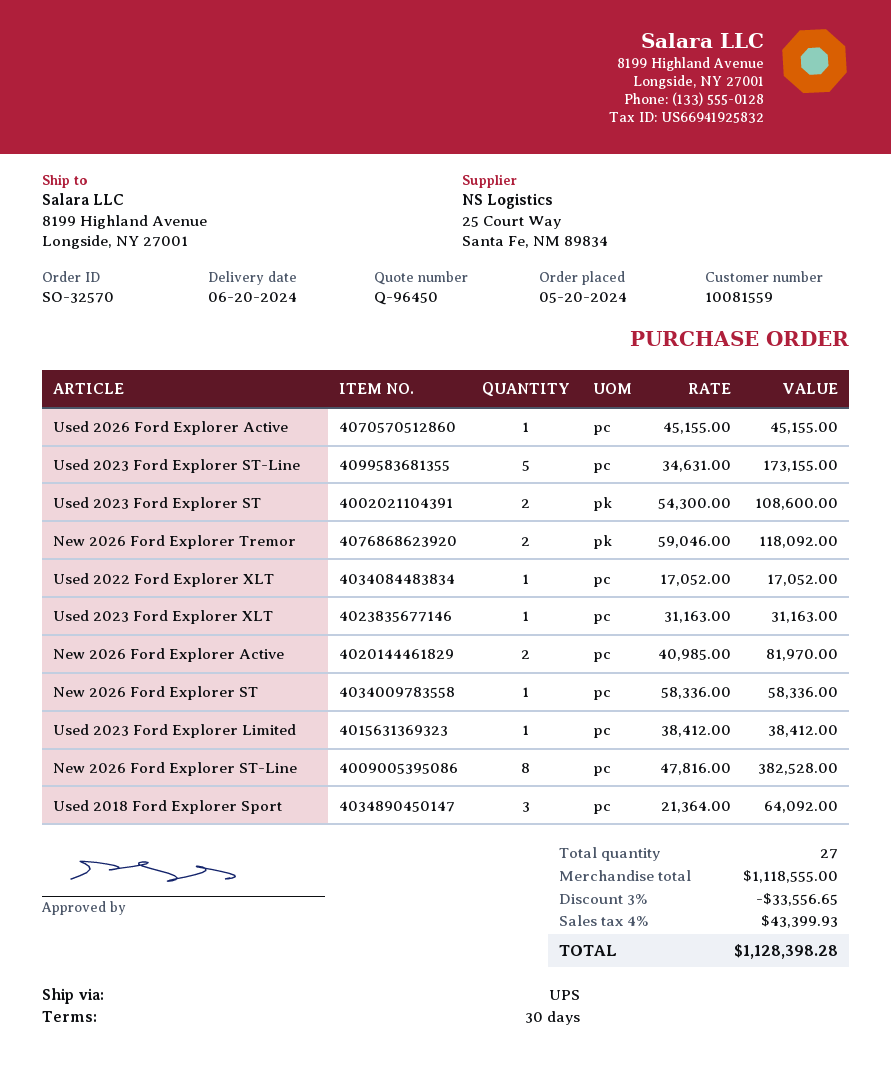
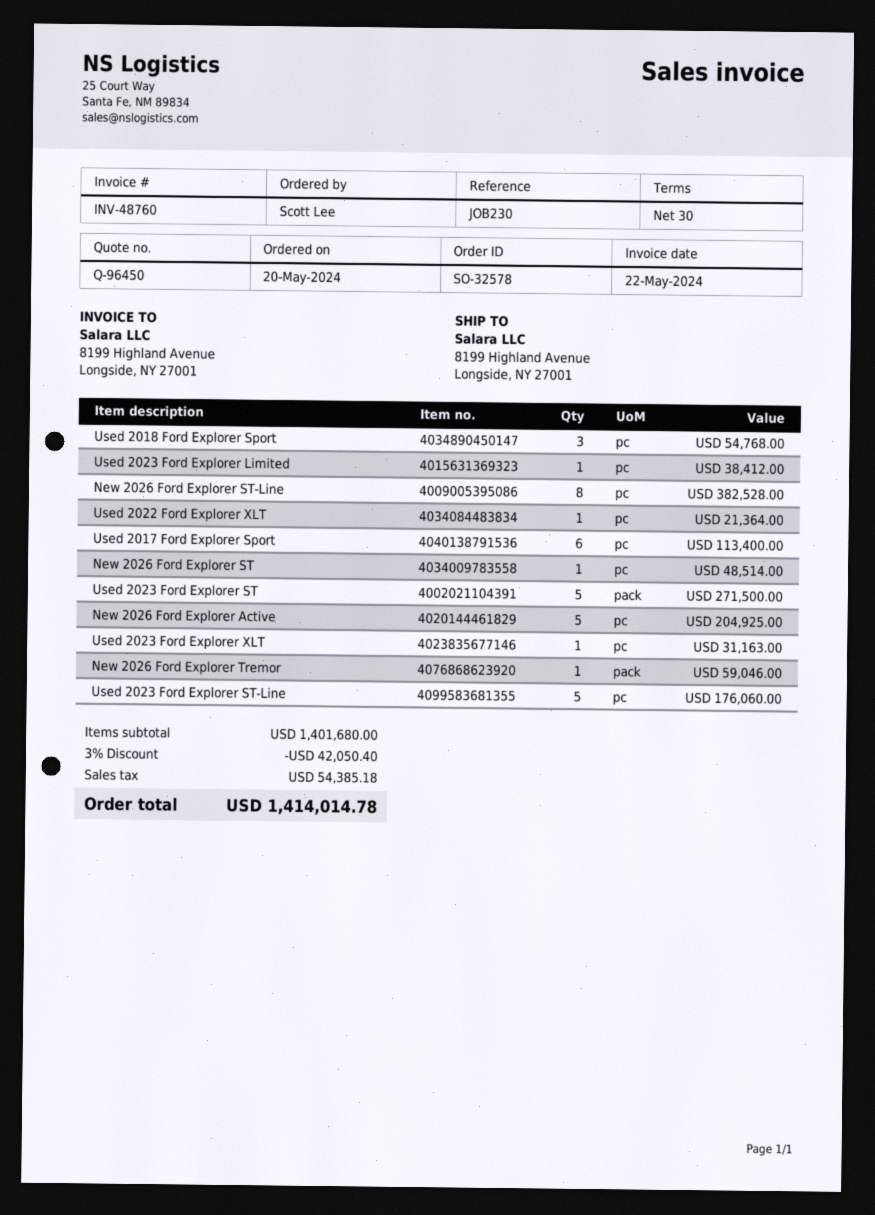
order number: SO-32570 -> SO-32578
Used 2026 Ford Explorer Active: 1 for 45155.00 -> none
Used 2023 Ford Explorer ST-Line: 5 for 173155.00 -> 5 for 176060.00
Used 2023 Ford Explorer ST: 2 for 108600.00 -> 5 for 271500.00
New 2026 Ford Explorer Tremor: 2 for 118092.00 -> 1 for 59046.00
Used 2022 Ford Explorer XLT: 1 for 17052.00 -> 1 for 21364.00
New 2026 Ford Explorer Active: 2 for 81970.00 -> 5 for 204925.00
New 2026 Ford Explorer ST: 1 for 58336.00 -> 1 for 48514.00
Used 2018 Ford Explorer Sport: 3 for 64092.00 -> 3 for 54768.00
Used 2017 Ford Explorer Sport: none -> 6 for 113400.00
subtotal: 1118555.00 -> 1401680.00
discount: 3% = 33556.65 -> 3% = 42050.40
tax: 43399.93 -> 54385.18
total: 1128398.28 -> 1414014.78

